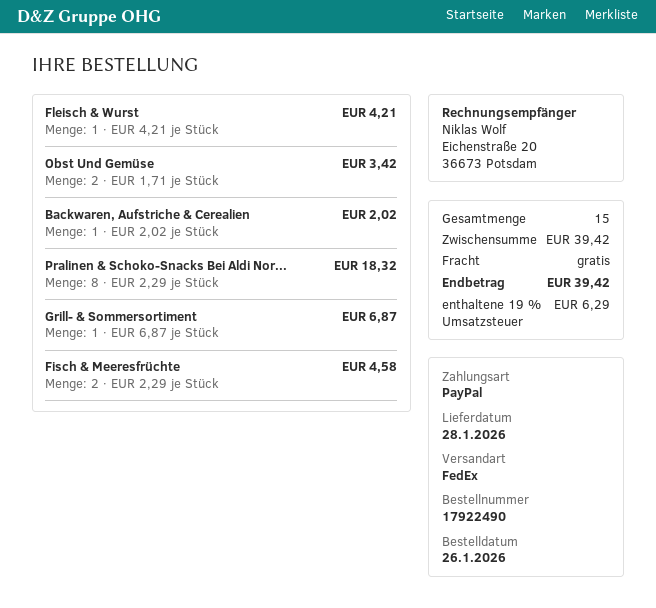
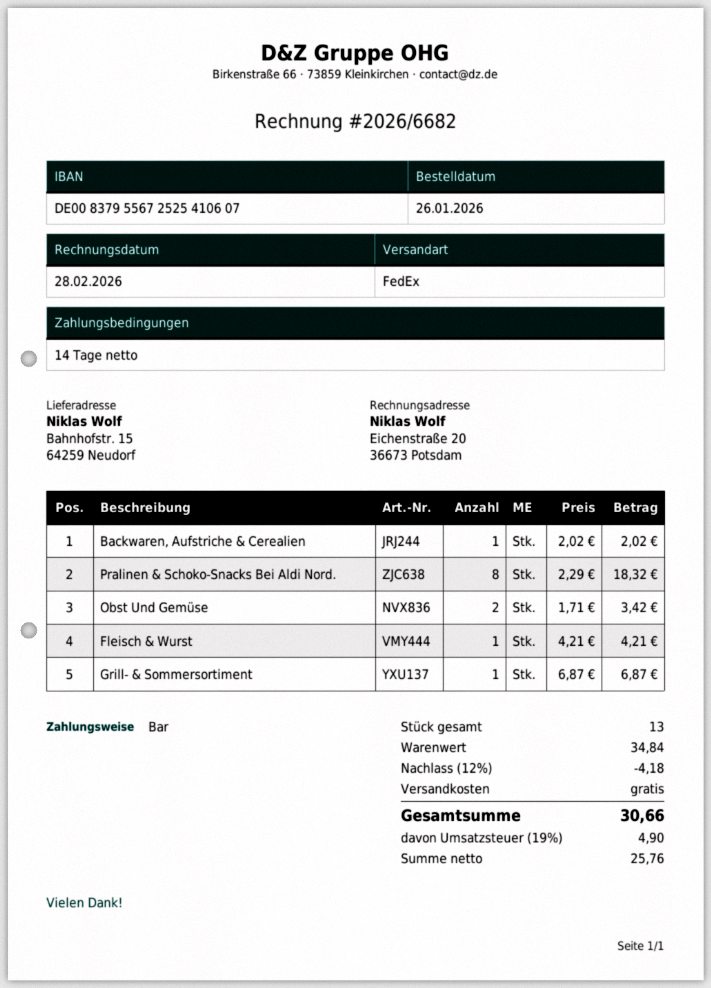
payment method: PayPal -> cash
Fisch & Meeresfrüchte: 2 x 2.29 = 4.58 -> none
total quantity: 15 -> 13
subtotal: 39.42 -> 34.84
discount: none -> 12% = 4.18
tax: 19% = 6.29 -> 19% = 4.90
total: 39.42 -> 30.66

